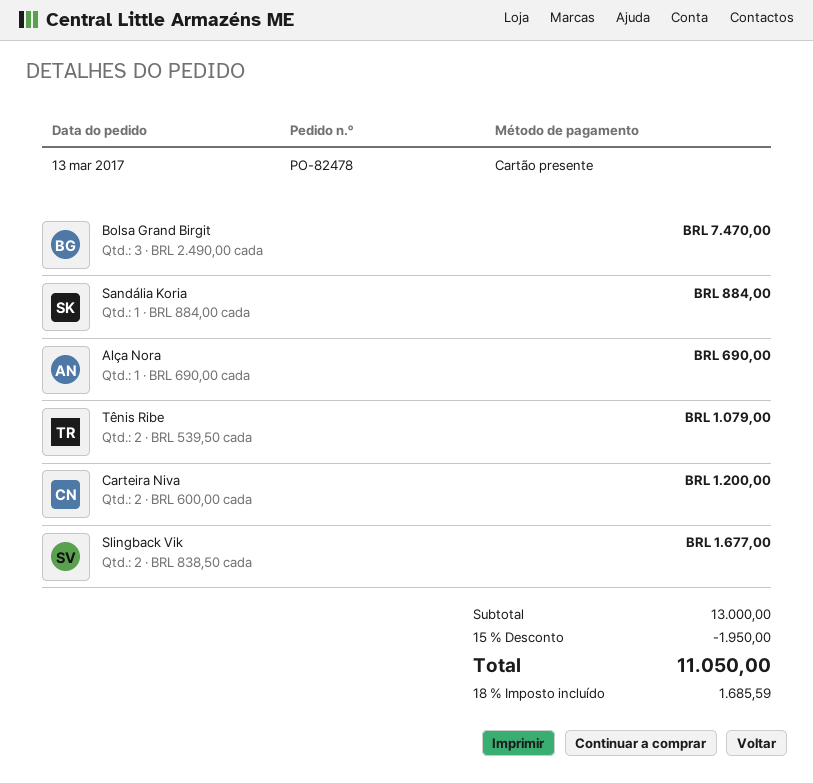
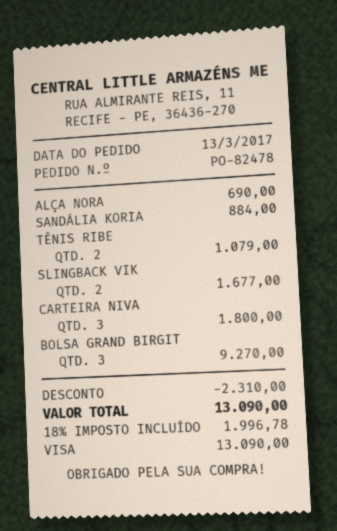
payment method: gift card -> Visa
Bolsa Grand Birgit: 3 for 7470.00 -> 3 for 9270.00
Carteira Niva: 2 for 1200.00 -> 3 for 1800.00
discount: 1950.00 -> 2310.00
tax: 18% = 1685.59 -> 18% = 1996.78
total: 11050.00 -> 13090.00

